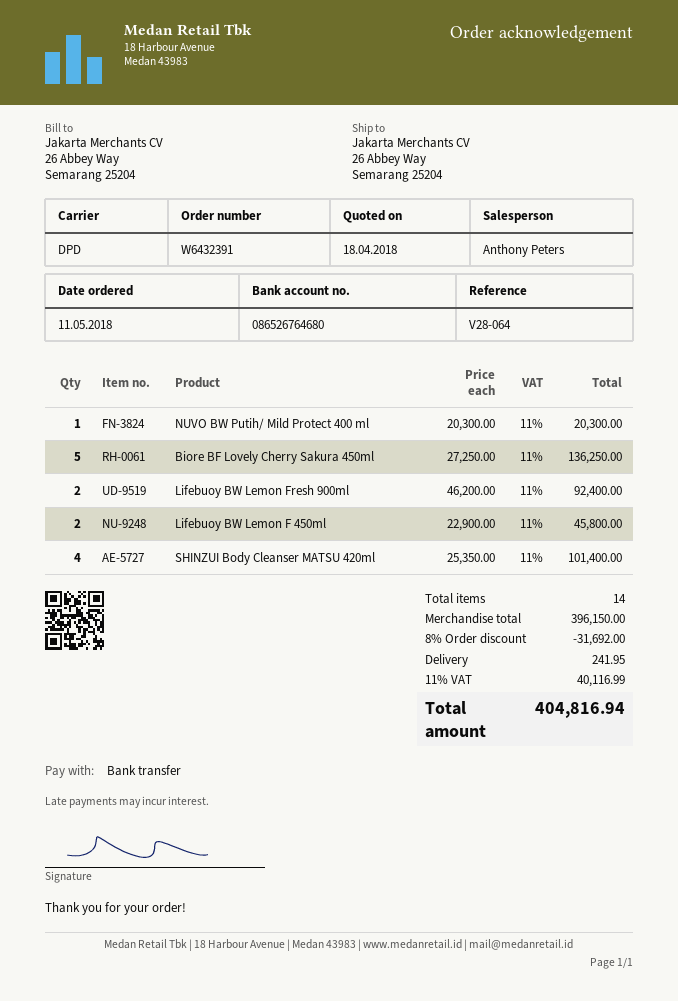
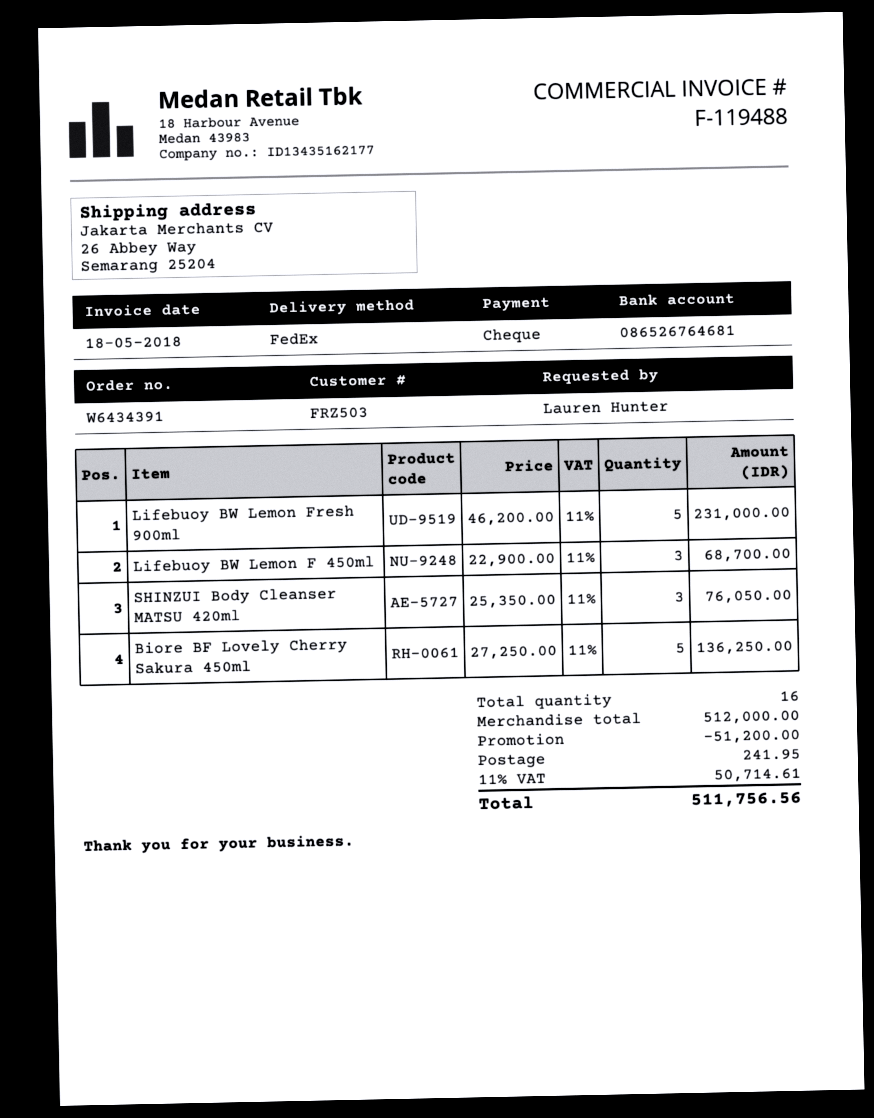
order number: W6432391 -> W6434391
payment method: bank transfer -> cheque
bank account: 086526764680 -> 086526764681
shipping method: DPD -> FedEx
NUVO BW Putih/ Mild Protect 400 ml: 1 x 20300.00 = 20300.00 -> none
Lifebuoy BW Lemon Fresh 900ml: 2 x 46200.00 = 92400.00 -> 5 x 46200.00 = 231000.00
Lifebuoy BW Lemon F 450ml: 2 x 22900.00 = 45800.00 -> 3 x 22900.00 = 68700.00
SHINZUI Body Cleanser MATSU 420ml: 4 x 25350.00 = 101400.00 -> 3 x 25350.00 = 76050.00
total quantity: 14 -> 16
subtotal: 396150.00 -> 512000.00
discount: 31692.00 -> 51200.00
tax: 11% = 40116.99 -> 11% = 50714.61
total: 404816.94 -> 511756.56

